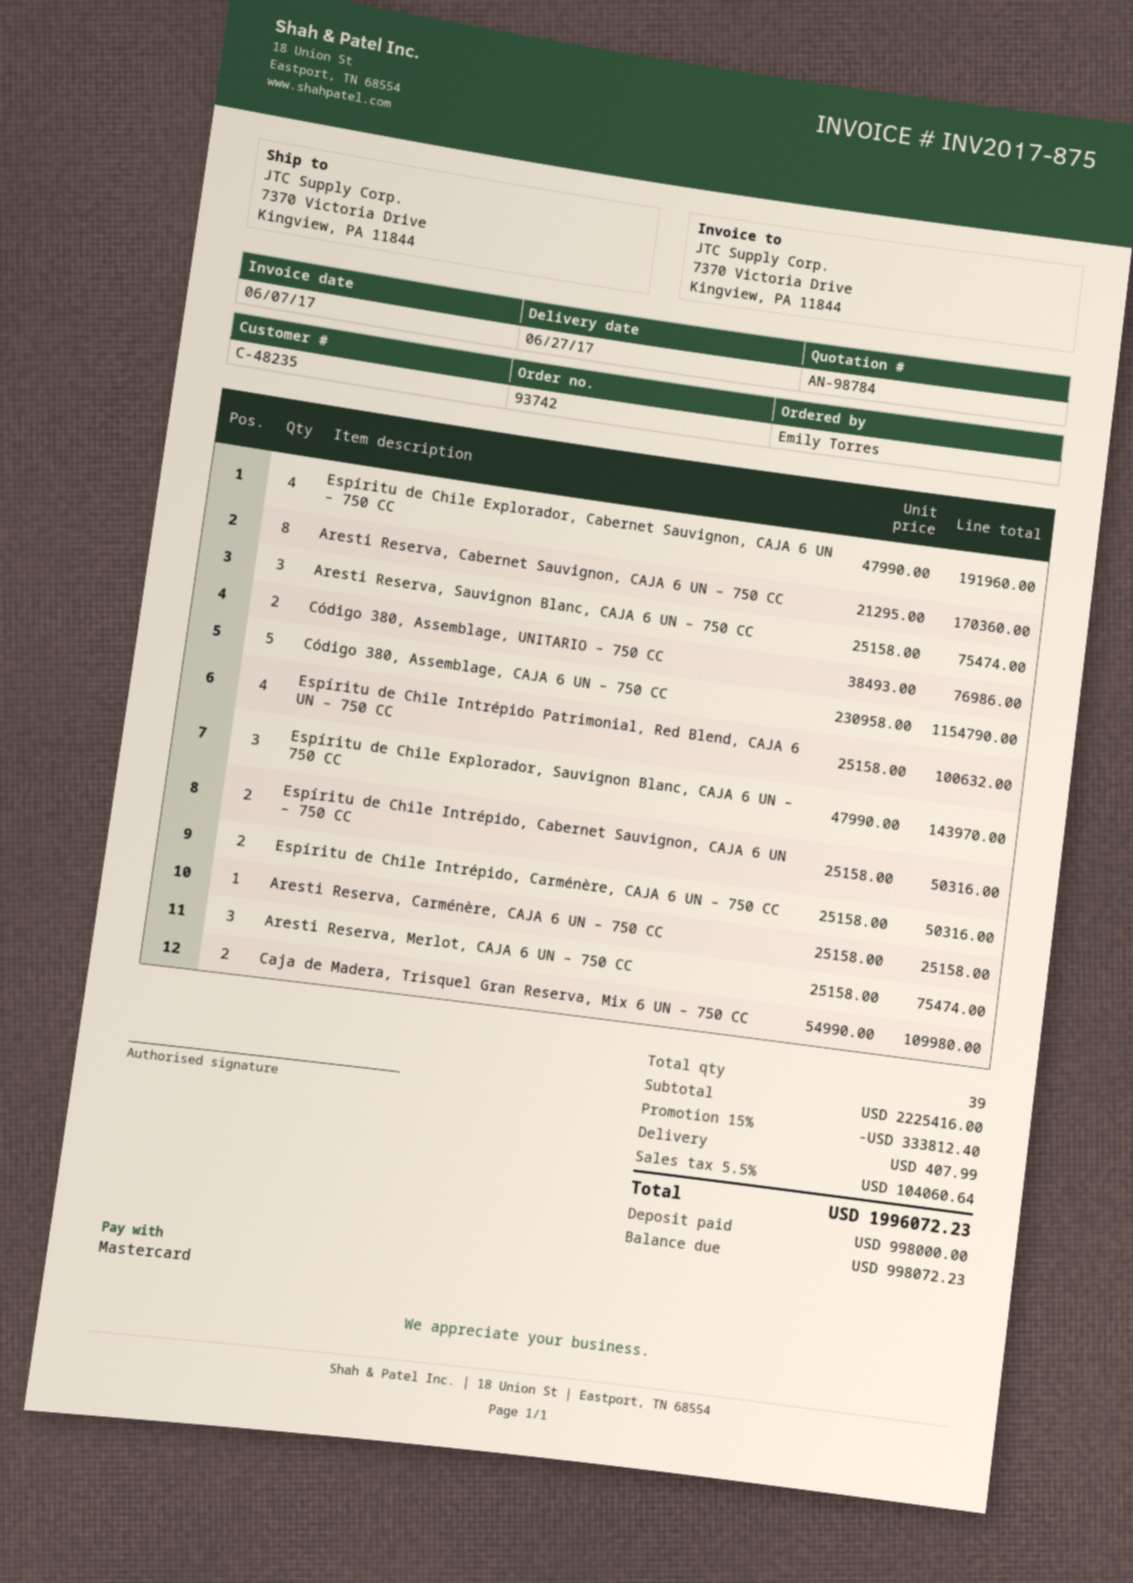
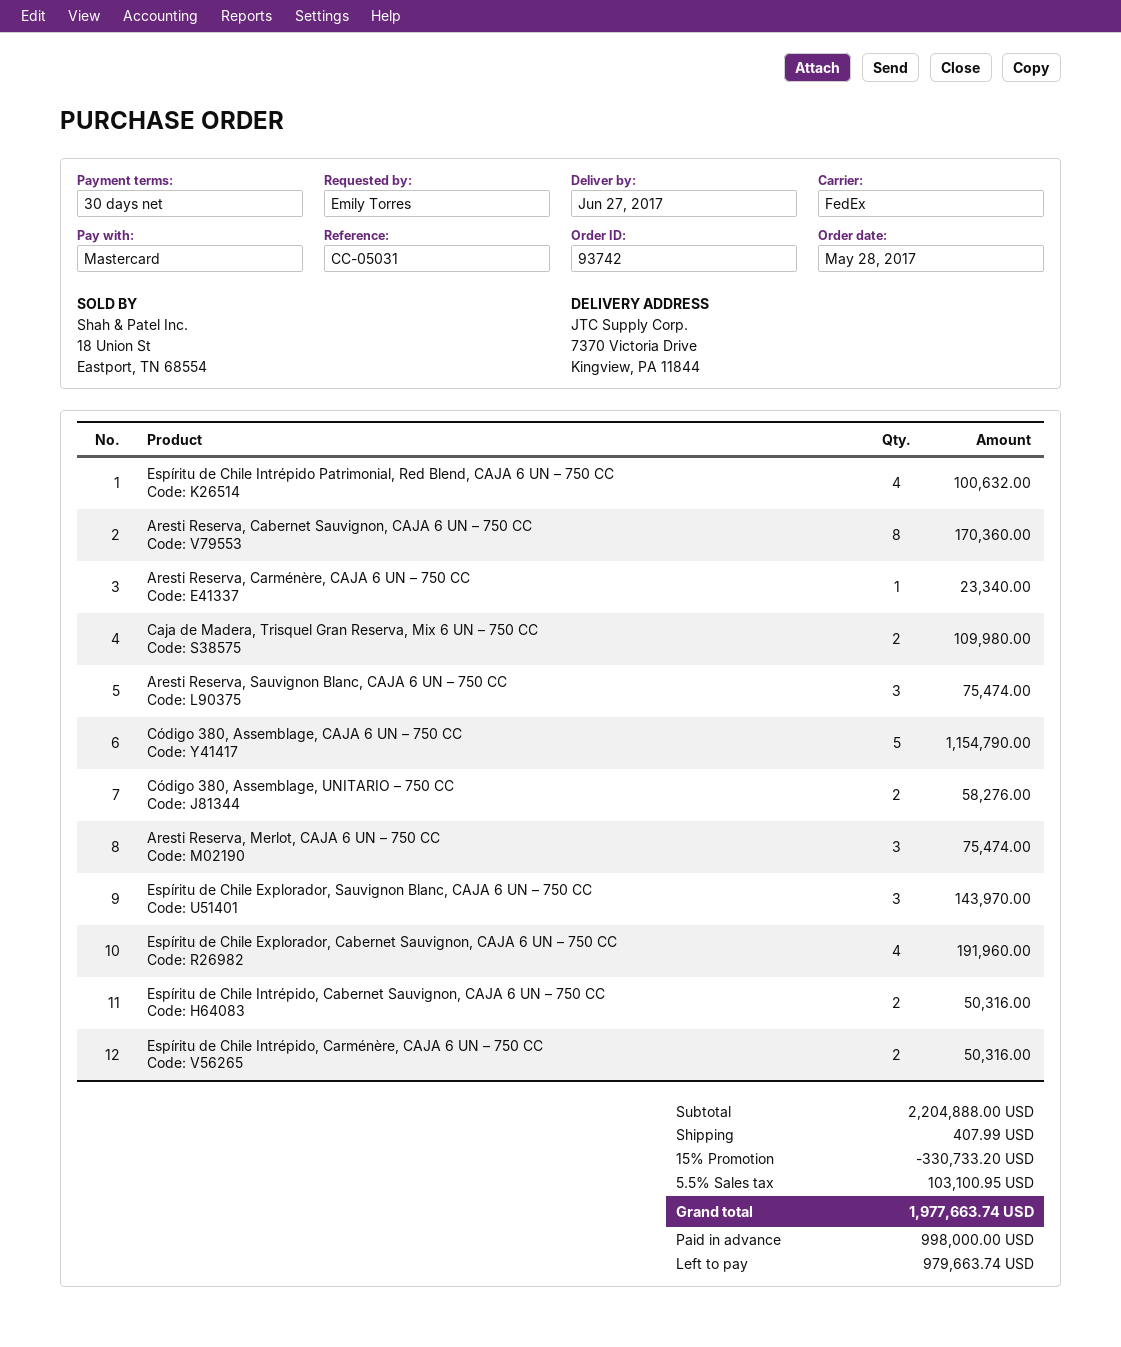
Código 380, Assemblage, UNITARIO – 750 CC: 2 for 76986.00 -> 2 for 58276.00
Aresti Reserva, Carménère, CAJA 6 UN – 750 CC: 1 for 25158.00 -> 1 for 23340.00
subtotal: 2225416.00 -> 2204888.00
discount: 15% = 333812.40 -> 15% = 330733.20
tax: 5.5% = 104060.64 -> 5.5% = 103100.95
total: 1996072.23 -> 1977663.74
balance: 998072.23 -> 979663.74

